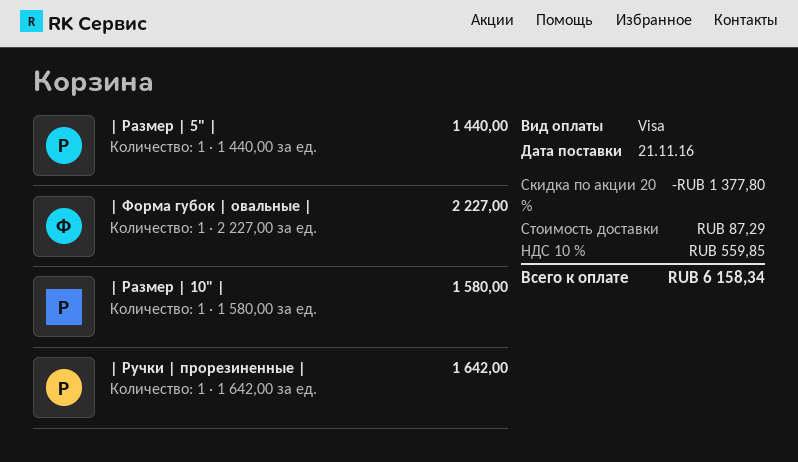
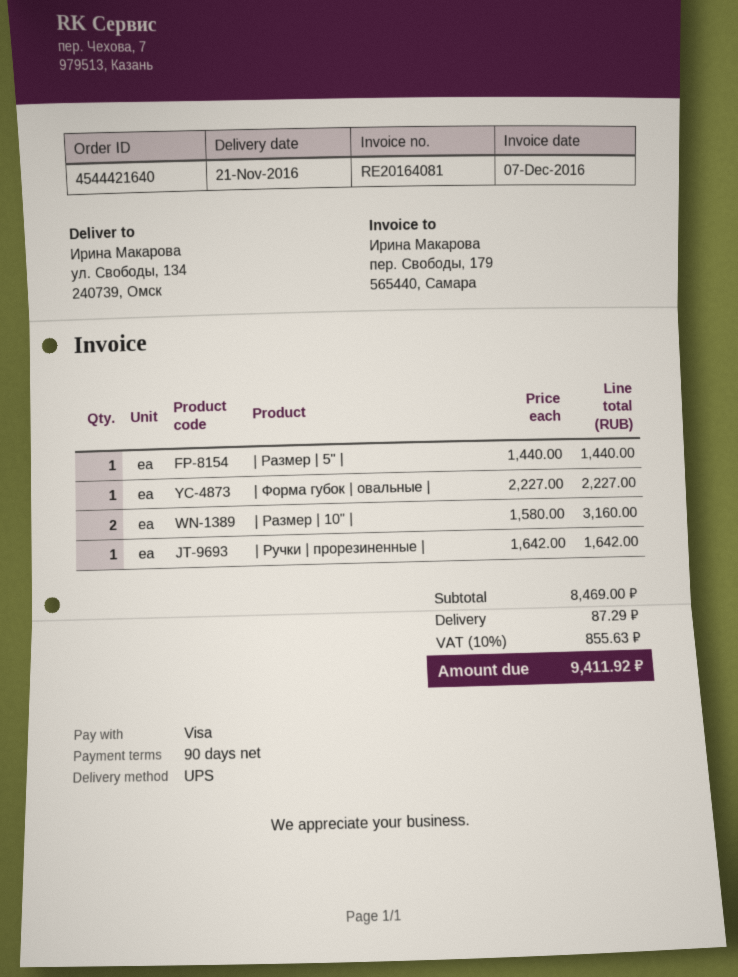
| Размер | 10" |: 1 x 1580.00 = 1580.00 -> 2 x 1580.00 = 3160.00
discount: 20% = 1377.80 -> none
tax: 10% = 559.85 -> 10% = 855.63
total: 6158.34 -> 9411.92

